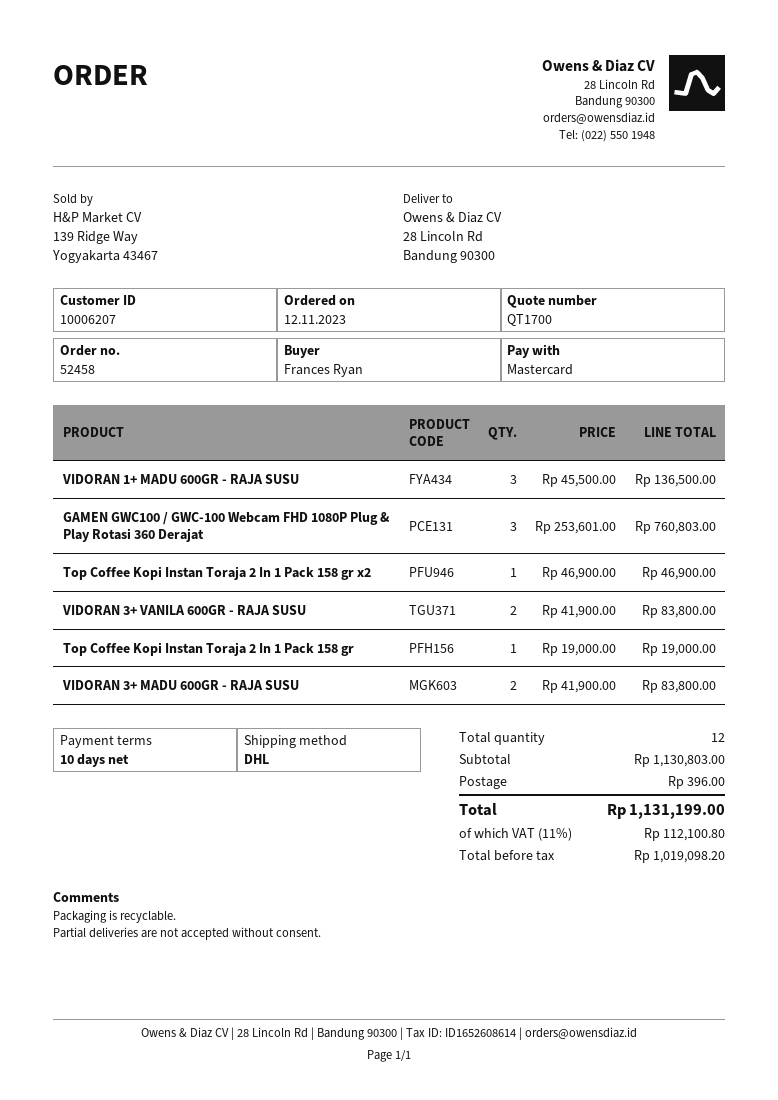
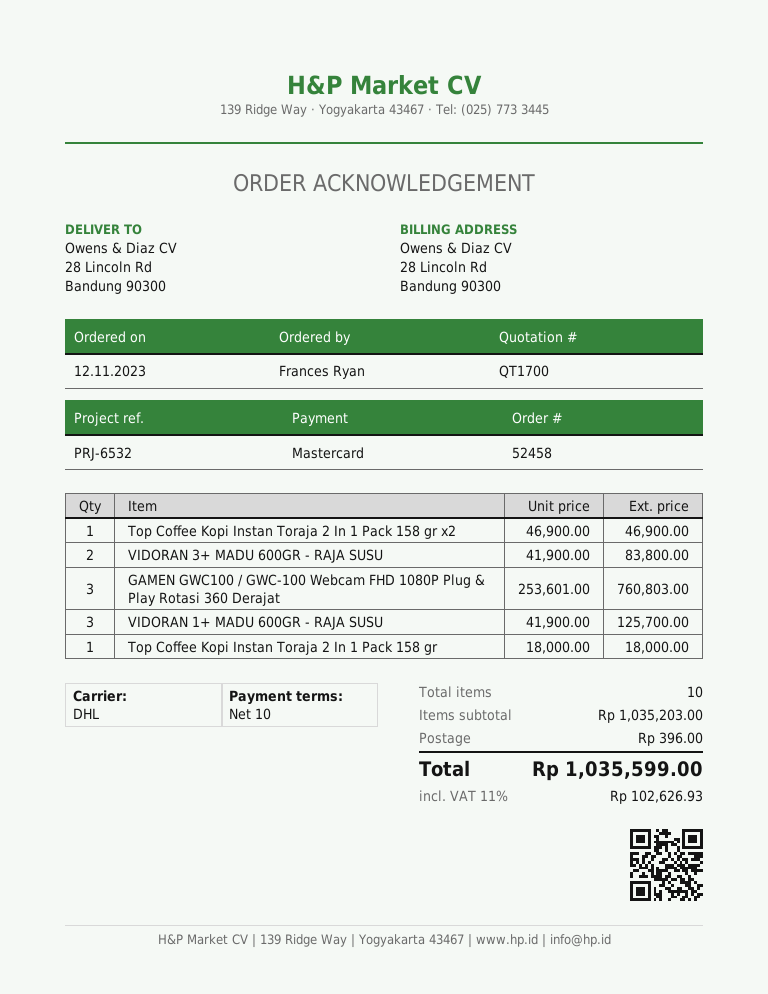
VIDORAN 1+ MADU 600GR - RAJA SUSU: 3 x 45500.00 = 136500.00 -> 3 x 41900.00 = 125700.00
VIDORAN 3+ VANILA 600GR - RAJA SUSU: 2 x 41900.00 = 83800.00 -> none
Top Coffee Kopi Instan Toraja 2 In 1 Pack 158 gr: 1 x 19000.00 = 19000.00 -> 1 x 18000.00 = 18000.00
total quantity: 12 -> 10
subtotal: 1130803.00 -> 1035203.00
tax: 11% = 112100.80 -> 11% = 102626.93
total: 1131199.00 -> 1035599.00

